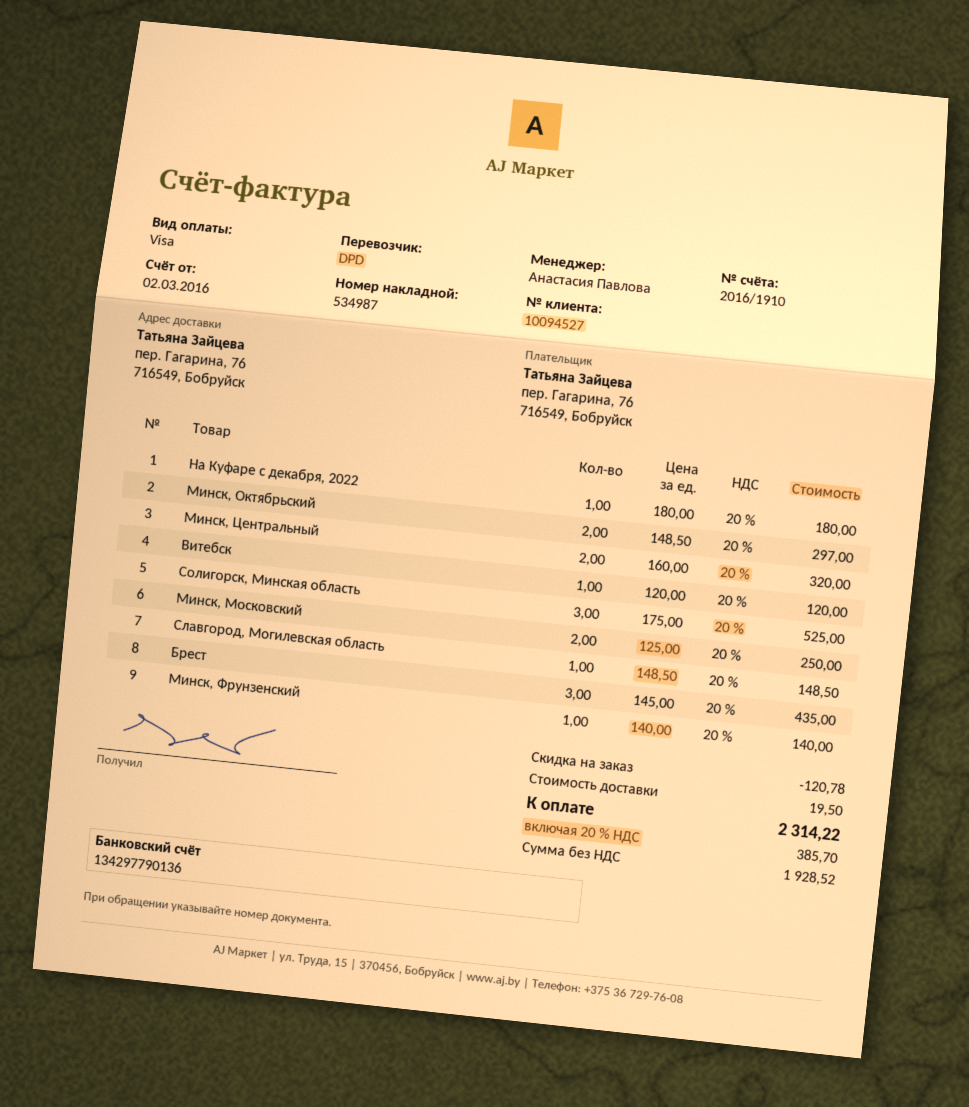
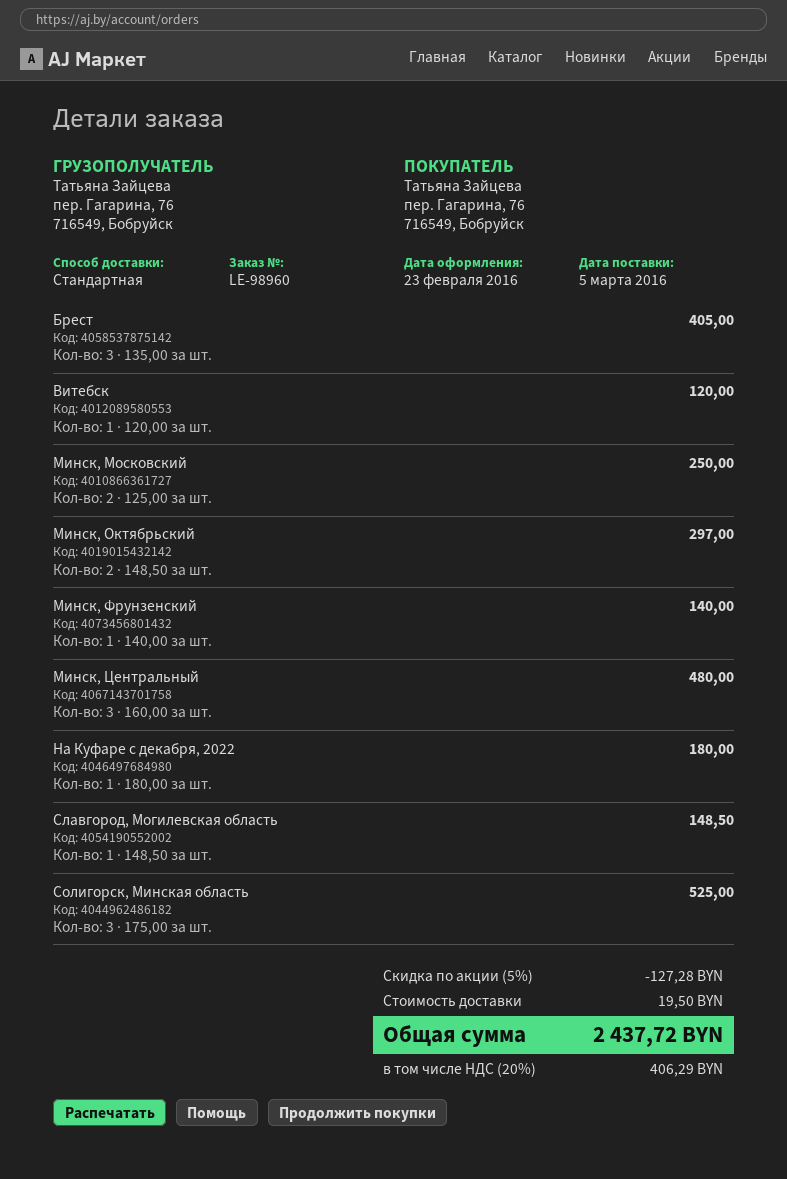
shipping method: DPD -> standard
Минск, Центральный: 2 x 160.00 = 320.00 -> 3 x 160.00 = 480.00
Брест: 3 x 145.00 = 435.00 -> 3 x 135.00 = 405.00
discount: 120.78 -> 127.28
tax: 20% = 385.70 -> 20% = 406.29
total: 2314.22 -> 2437.72

